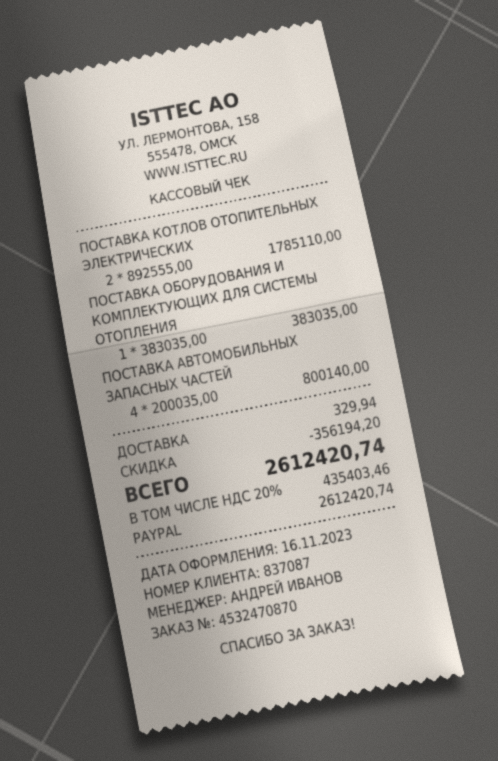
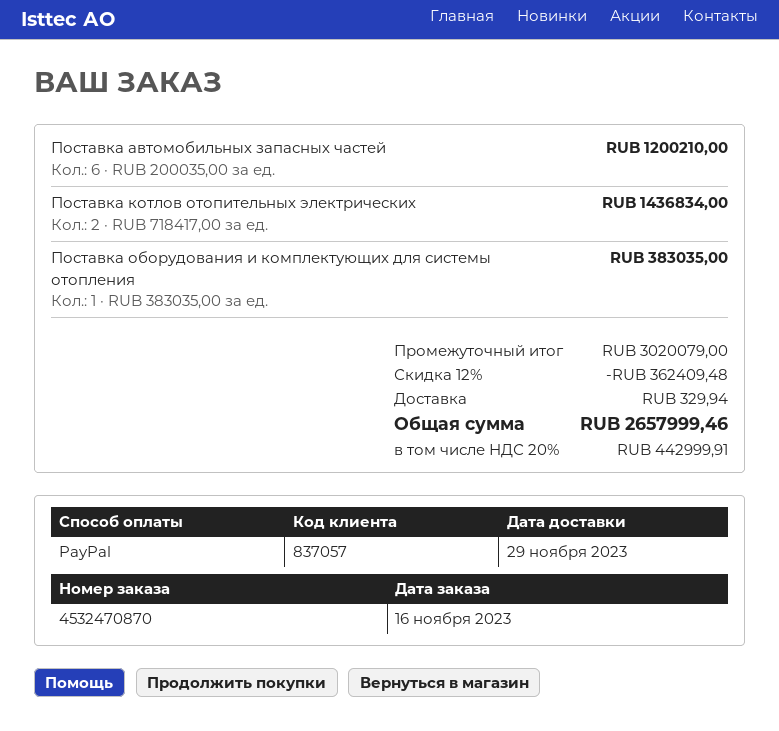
customer number: 837087 -> 837057
ПОСТАВКА КОТЛОВ ОТОПИТЕЛЬНЫХ ЭЛЕКТРИЧЕСКИХ: 2 x 892555.00 = 1785110.00 -> 2 x 718417.00 = 1436834.00
ПОСТАВКА АВТОМОБИЛЬНЫХ ЗАПАСНЫХ ЧАСТЕЙ: 4 x 200035.00 = 800140.00 -> 6 x 200035.00 = 1200210.00
discount: 356194.20 -> 362409.48
tax: 20% = 435403.46 -> 20% = 442999.91
total: 2612420.74 -> 2657999.46

